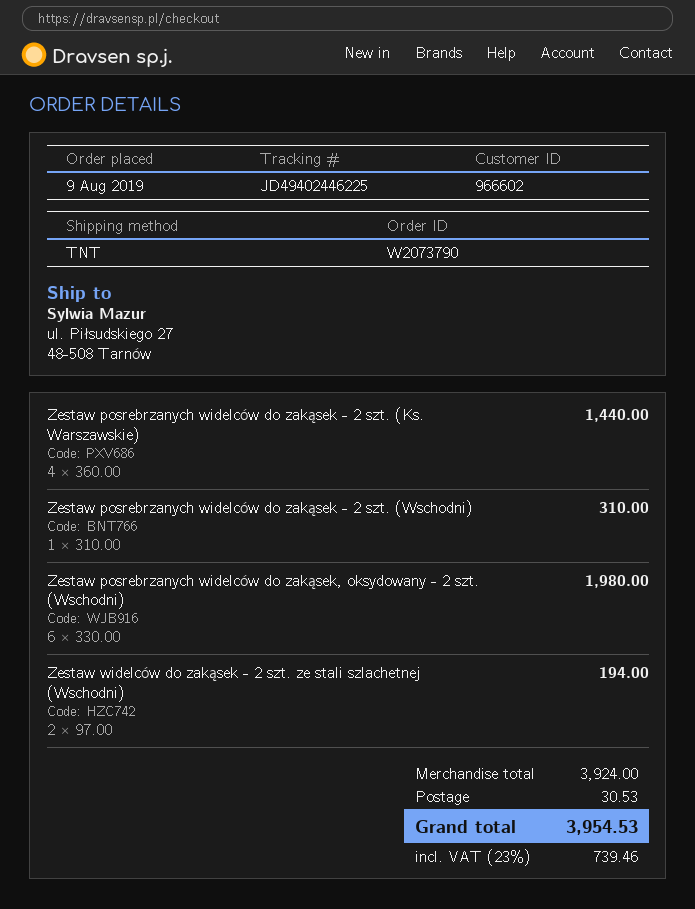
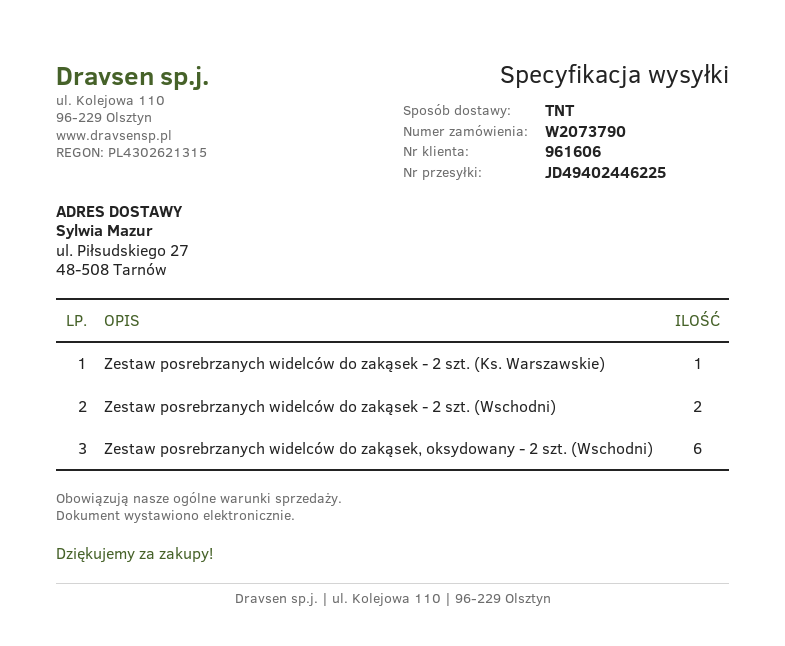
customer number: 966602 -> 961606
Zestaw posrebrzanych widelców do zakąsek - 2 szt. (Ks. Warszawskie): 4 -> 1
Zestaw posrebrzanych widelców do zakąsek - 2 szt. (Wschodni): 1 -> 2
Zestaw widelców do zakąsek - 2 szt. ze stali szlachetnej (Wschodni): 2 -> none

